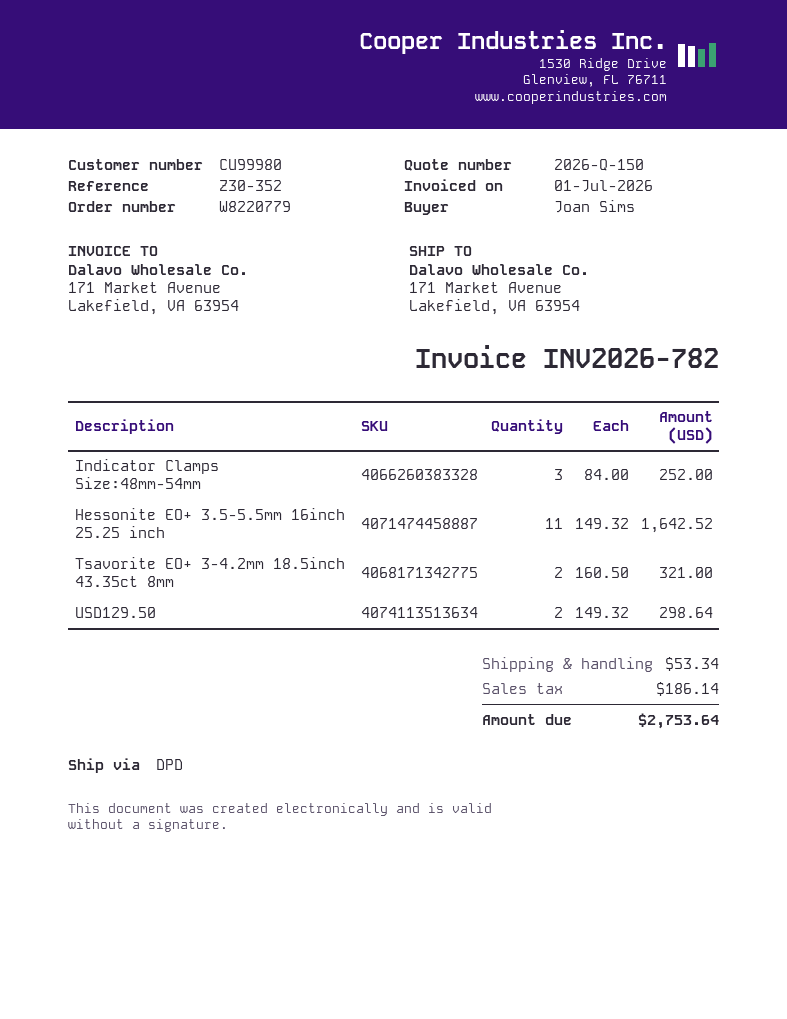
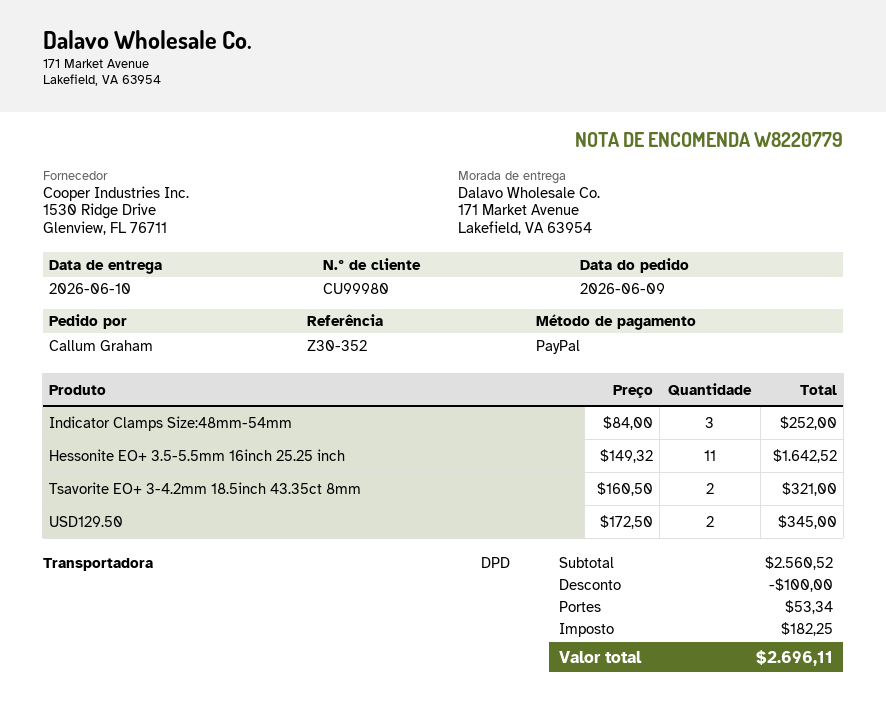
ordered by: Joan Sims -> Callum Graham
USD129.50: 2 x 149.32 = 298.64 -> 2 x 172.50 = 345.00
discount: none -> 100.00
tax: 186.14 -> 182.25
total: 2753.64 -> 2696.11

